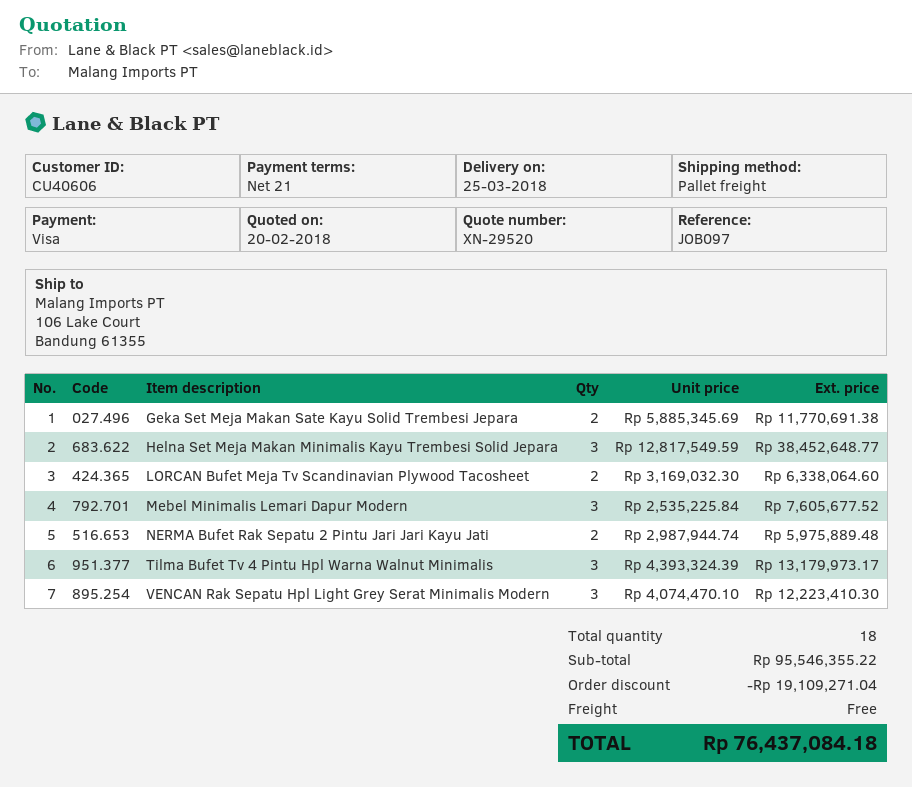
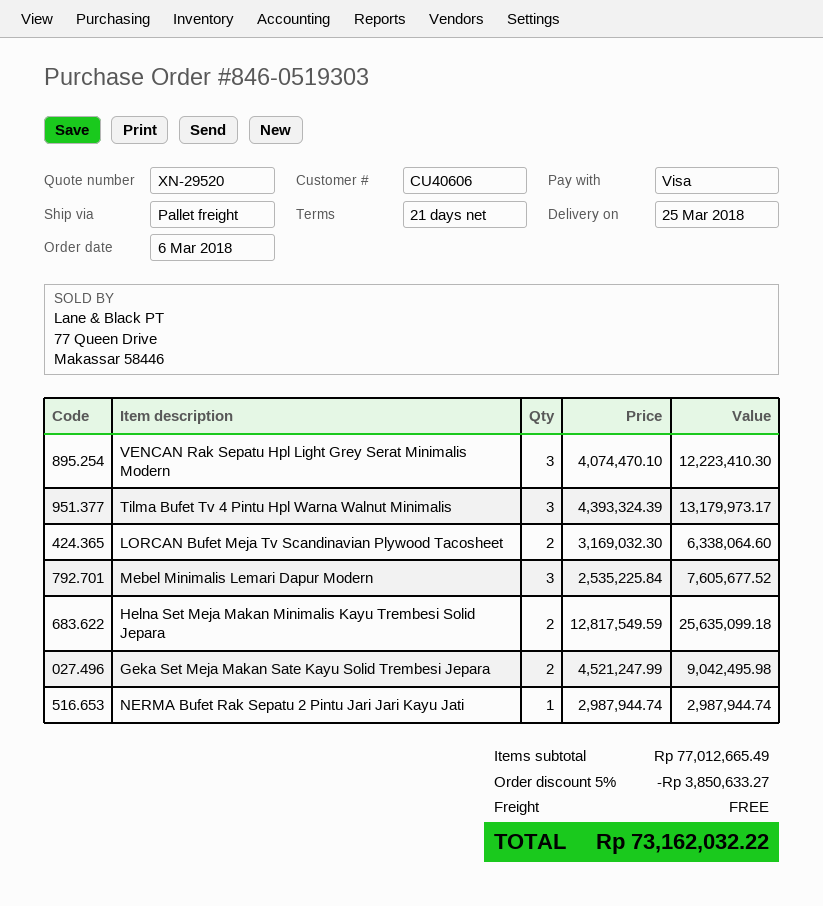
Geka Set Meja Makan Sate Kayu Solid Trembesi Jepara: 2 x 5885345.69 = 11770691.38 -> 2 x 4521247.99 = 9042495.98
Helna Set Meja Makan Minimalis Kayu Trembesi Solid Jepara: 3 x 12817549.59 = 38452648.77 -> 2 x 12817549.59 = 25635099.18
NERMA Bufet Rak Sepatu 2 Pintu Jari Jari Kayu Jati: 2 x 2987944.74 = 5975889.48 -> 1 x 2987944.74 = 2987944.74
subtotal: 95546355.22 -> 77012665.49
discount: 19109271.04 -> 3850633.27
total: 76437084.18 -> 73162032.22

